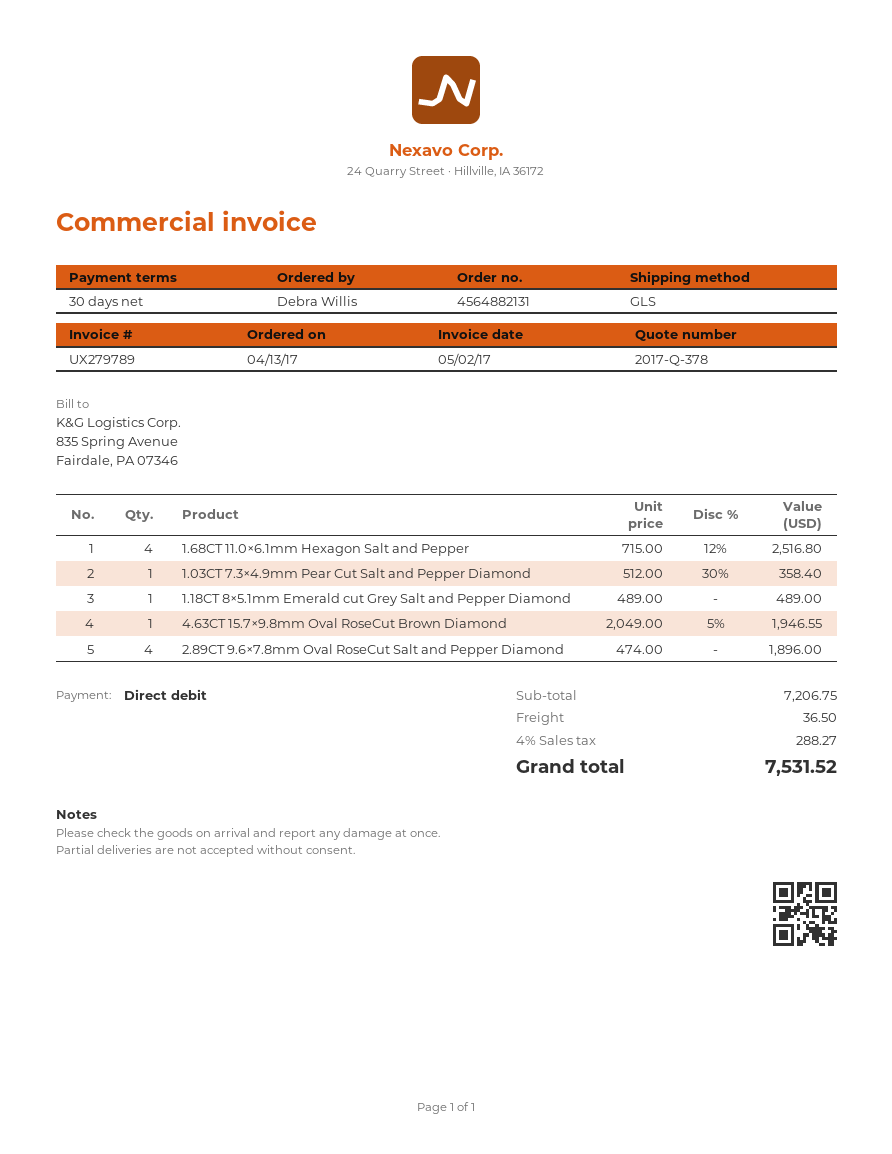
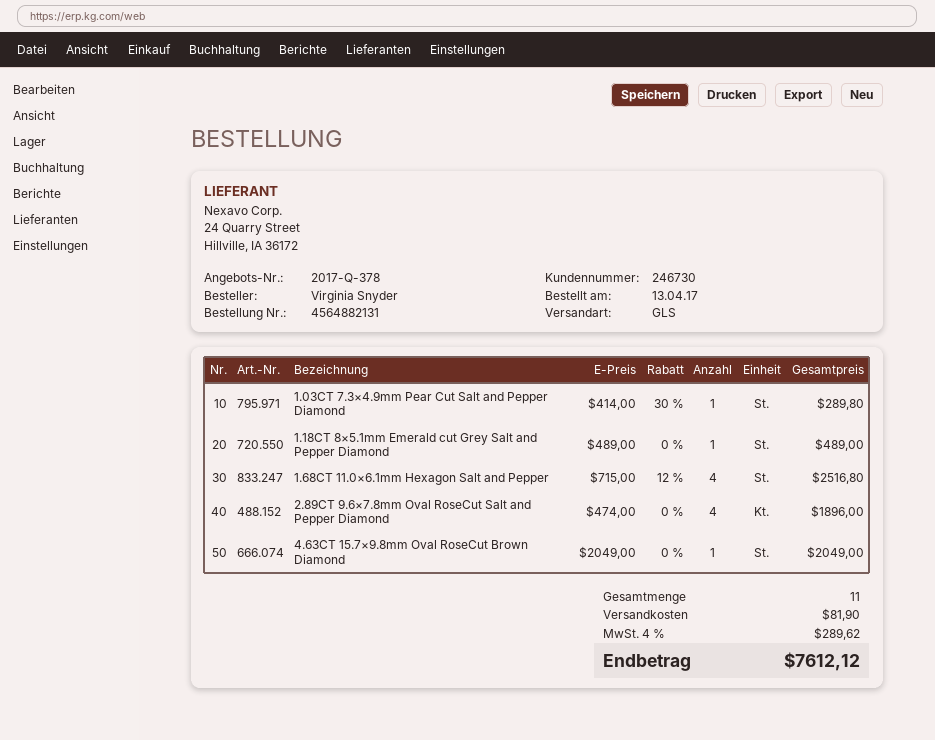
ordered by: Debra Willis -> Virginia Snyder
1.03CT 7.3×4.9mm Pear Cut Salt and Pepper Diamond: 1 x 512.00 - 30% = 358.40 -> 1 x 414.00 - 30% = 289.80
4.63CT 15.7×9.8mm Oval RoseCut Brown Diamond: 1 x 2049.00 - 5% = 1946.55 -> 1 x 2049.00 = 2049.00
shipping: 36.50 -> 81.90
tax: 4% = 288.27 -> 4% = 289.62
total: 7531.52 -> 7612.12

